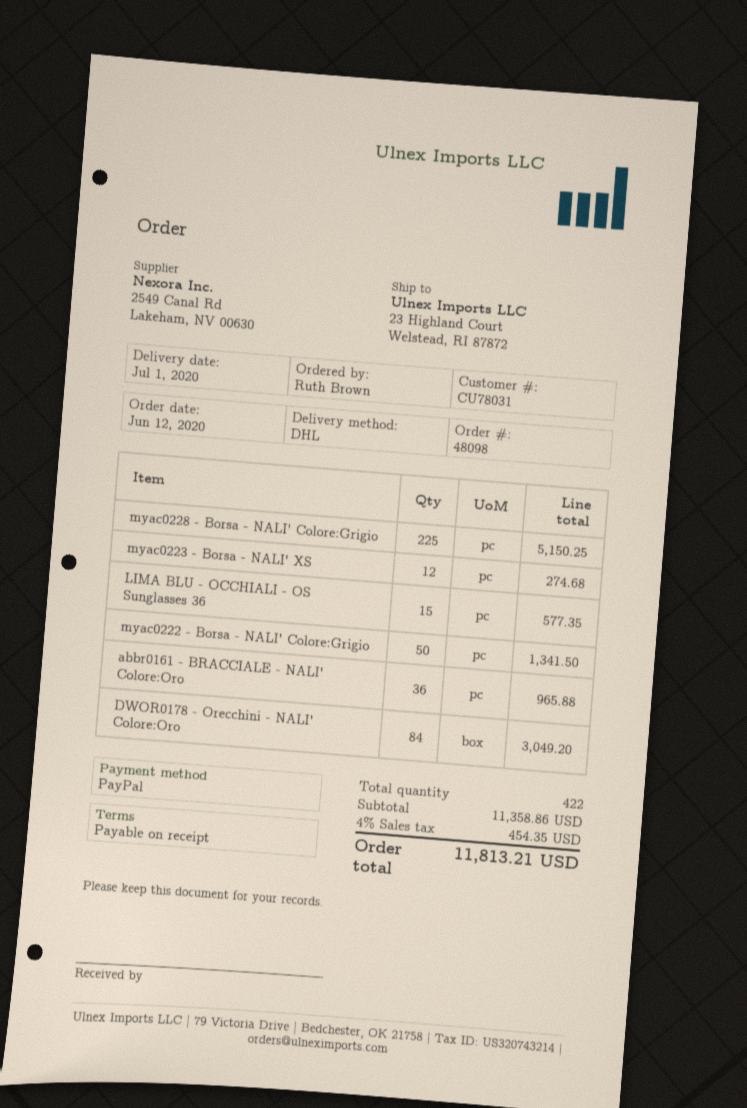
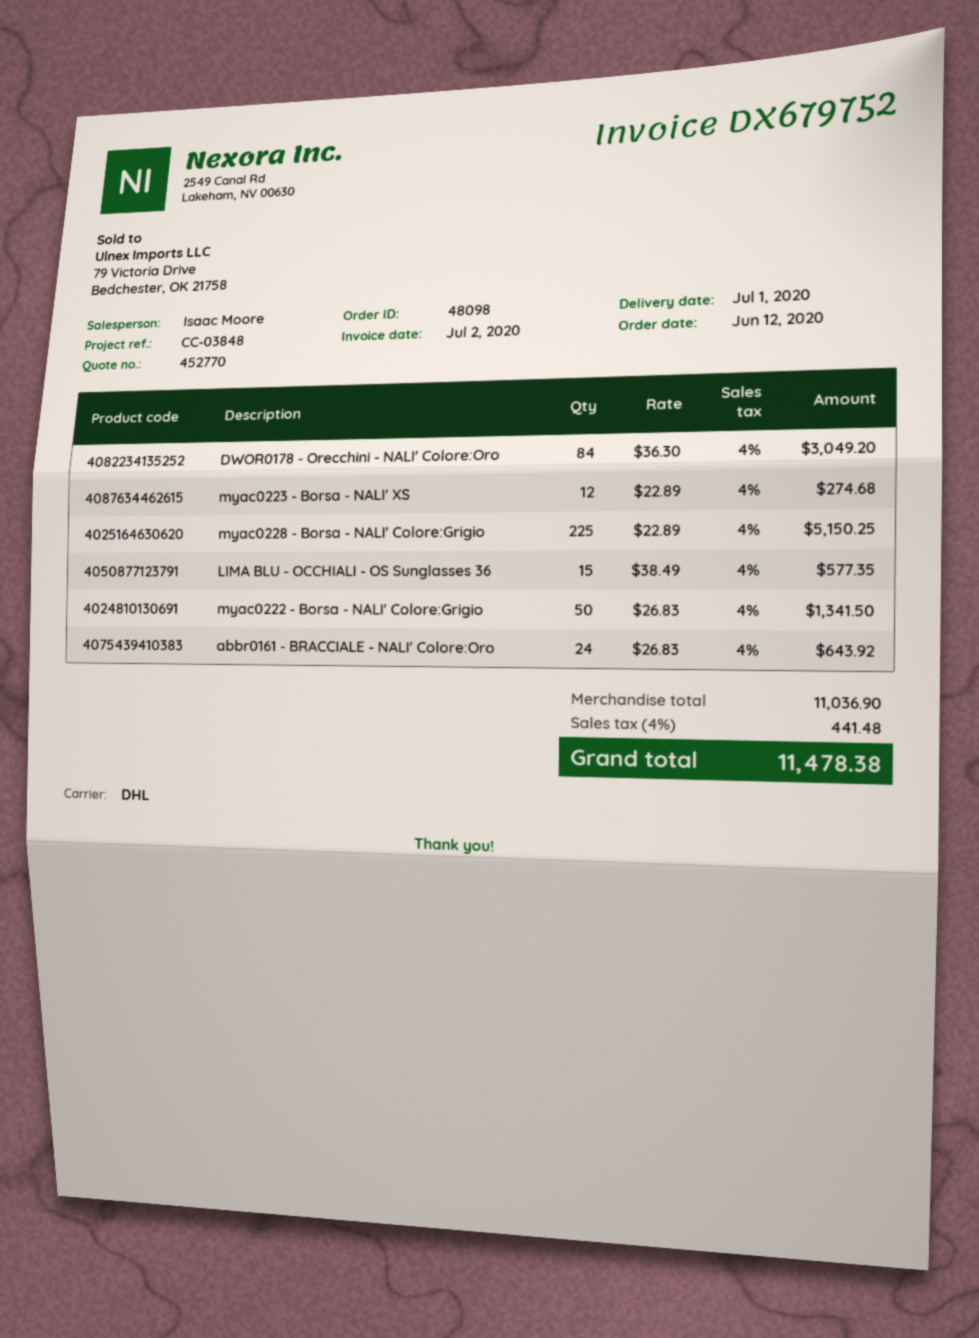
abbr0161 - BRACCIALE - NALI' Colore:Oro: 36 for 965.88 -> 24 for 643.92
subtotal: 11358.86 -> 11036.90
tax: 4% = 454.35 -> 4% = 441.48
total: 11813.21 -> 11478.38

